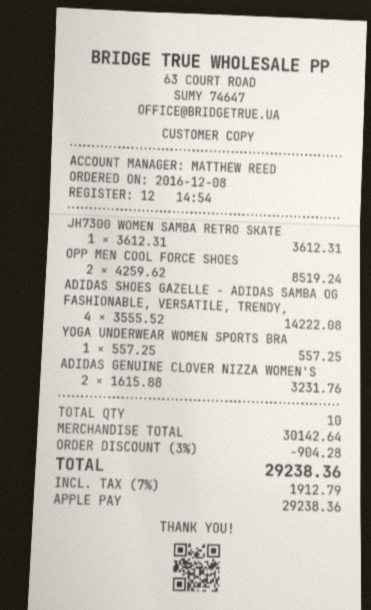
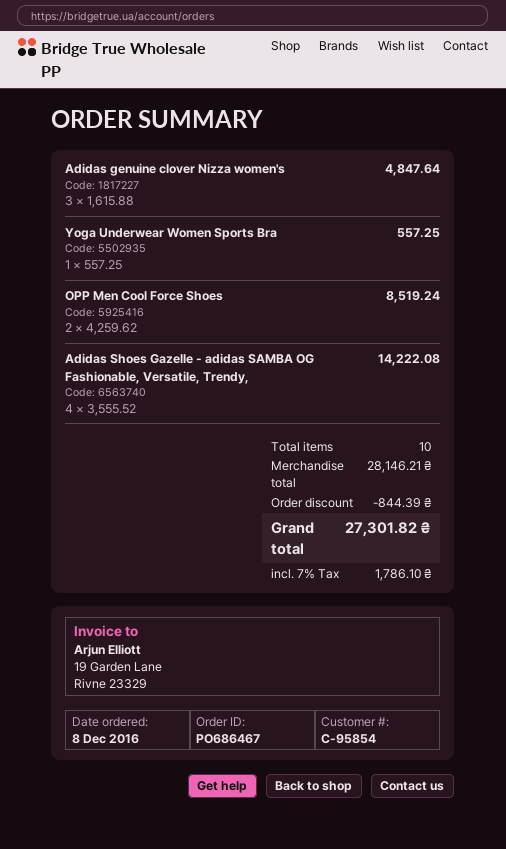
JH7300 WOMEN SAMBA RETRO SKATE: 1 x 3612.31 = 3612.31 -> none
ADIDAS GENUINE CLOVER NIZZA WOMEN'S: 2 x 1615.88 = 3231.76 -> 3 x 1615.88 = 4847.64
subtotal: 30142.64 -> 28146.21
discount: 904.28 -> 844.39
tax: 7% = 1912.79 -> 7% = 1786.10
total: 29238.36 -> 27301.82

